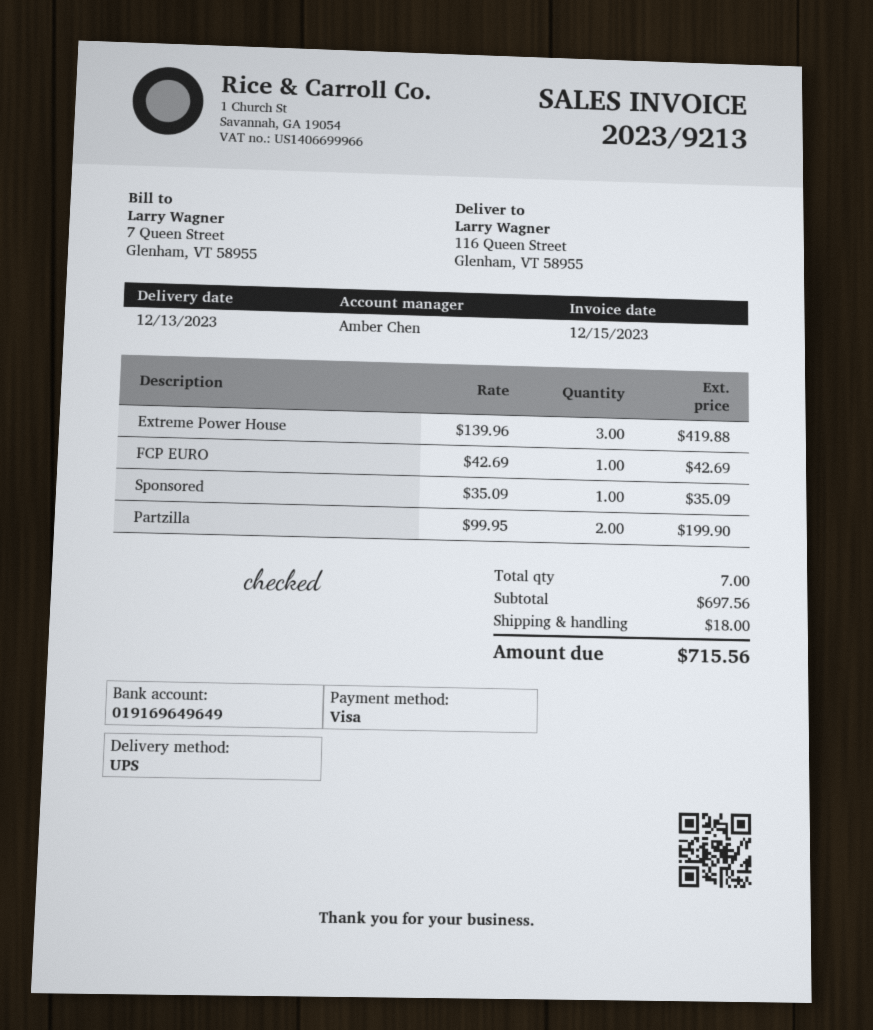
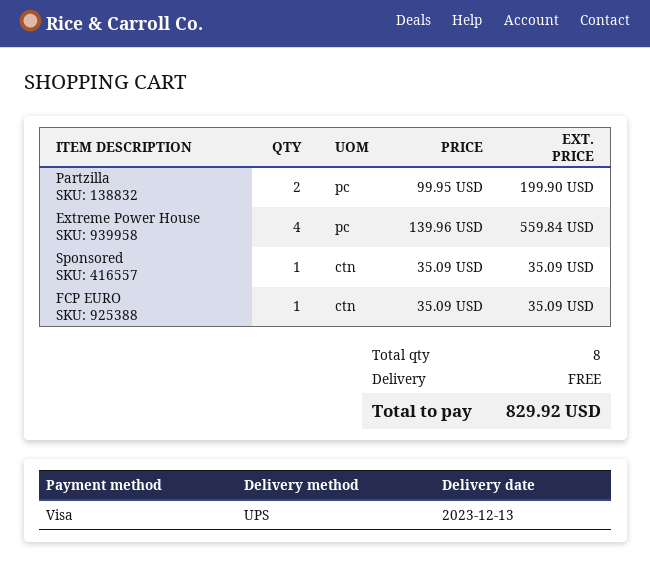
Extreme Power House: 3 x 139.96 = 419.88 -> 4 x 139.96 = 559.84
FCP EURO: 1 x 42.69 = 42.69 -> 1 x 35.09 = 35.09
total quantity: 7 -> 8
shipping: 18.00 -> 0.00
total: 715.56 -> 829.92

